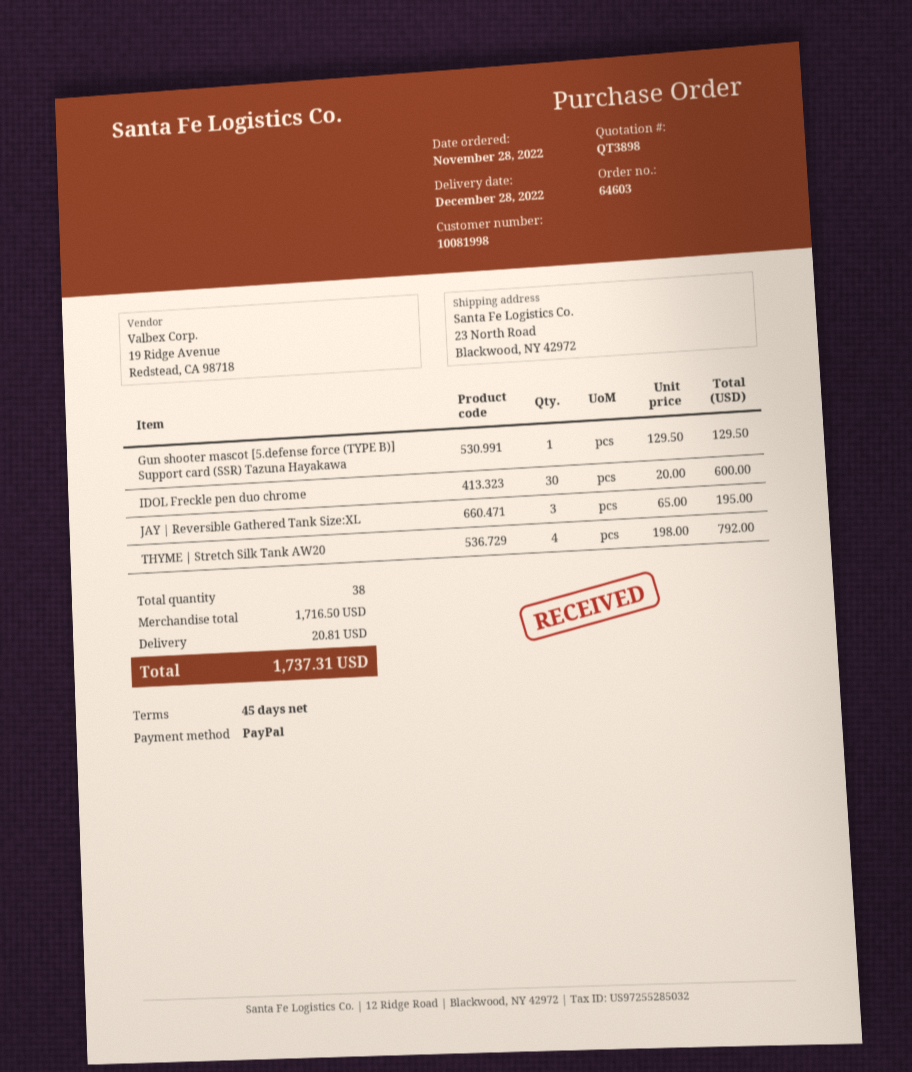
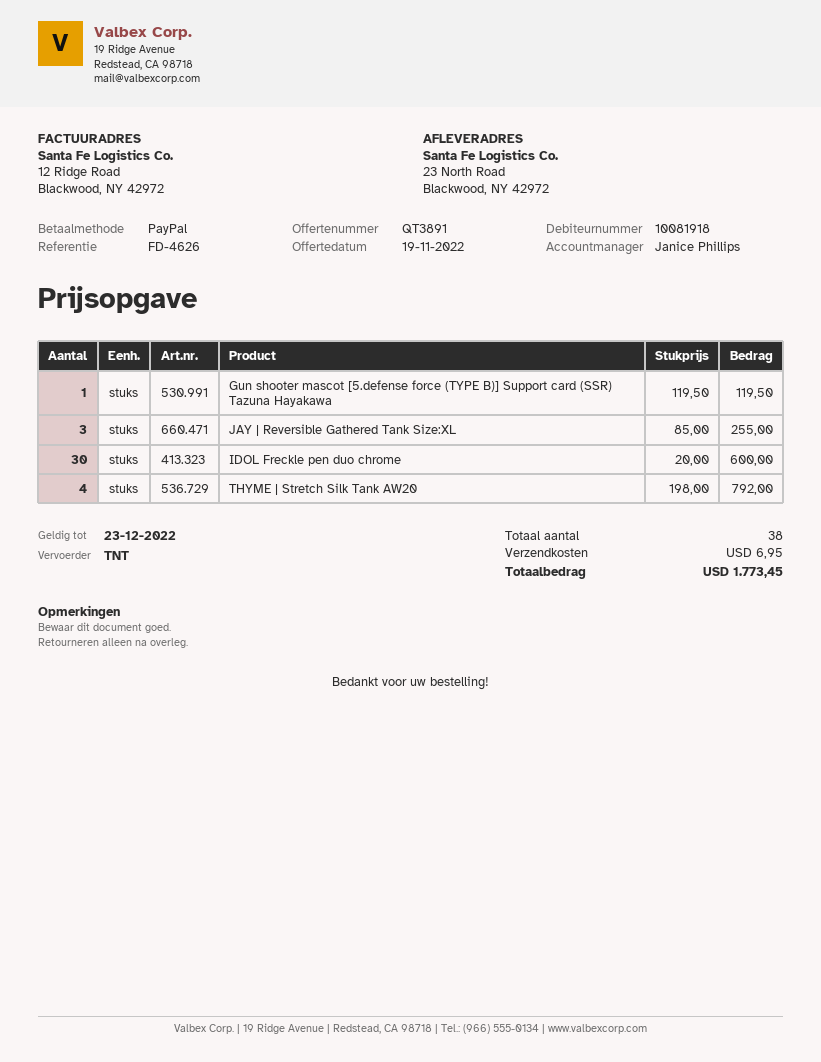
quote number: QT3898 -> QT3891
customer number: 10081998 -> 10081918
Gun shooter mascot [5.defense force (TYPE B)] Support card (SSR) Tazuna Hayakawa: 1 x 129.50 = 129.50 -> 1 x 119.50 = 119.50
JAY | Reversible Gathered Tank Size:XL: 3 x 65.00 = 195.00 -> 3 x 85.00 = 255.00
shipping: 20.81 -> 6.95
total: 1737.31 -> 1773.45

